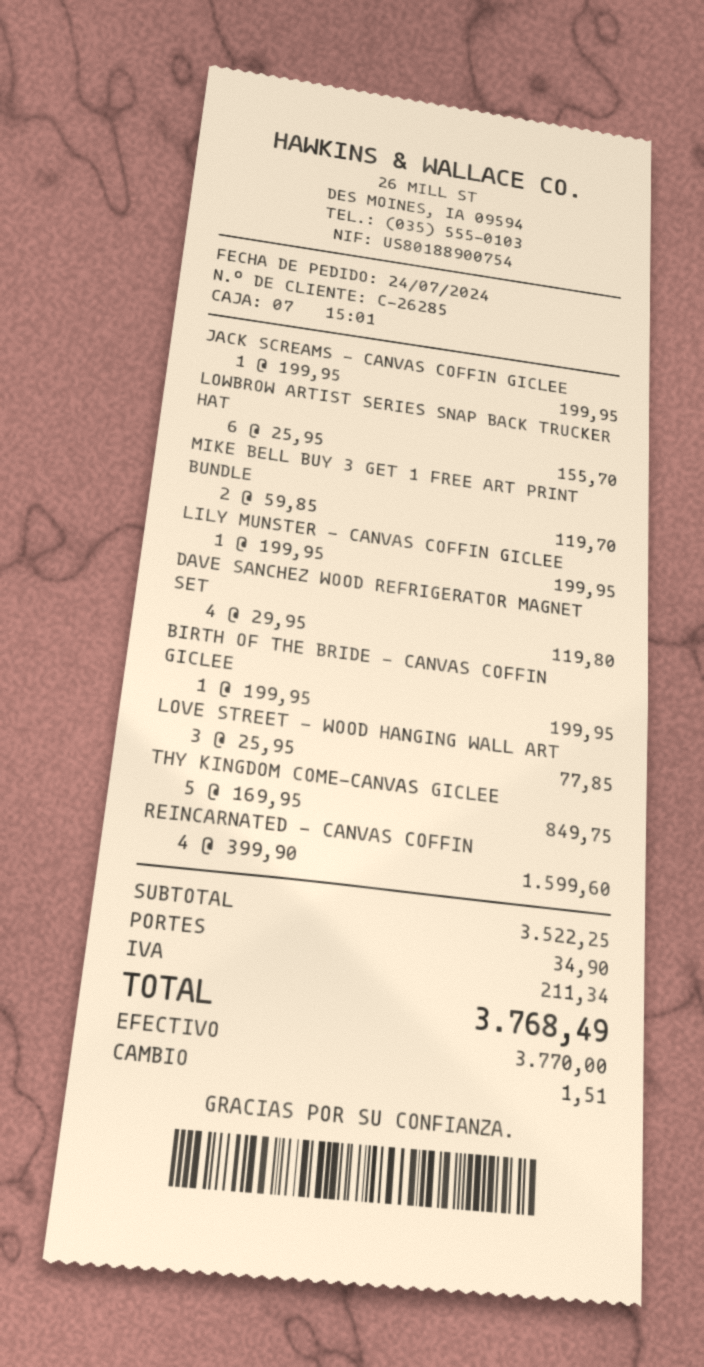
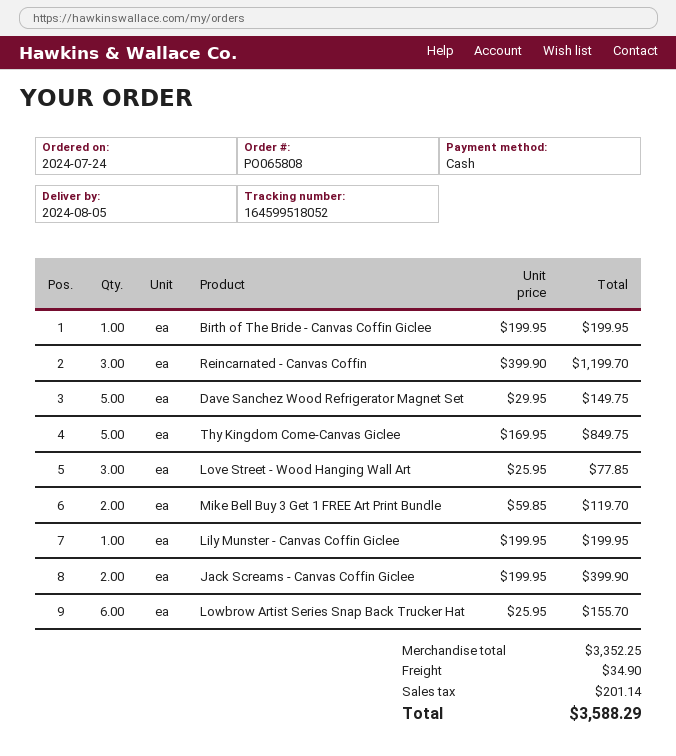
JACK SCREAMS - CANVAS COFFIN GICLEE: 1 x 199.95 = 199.95 -> 2 x 199.95 = 399.90
DAVE SANCHEZ WOOD REFRIGERATOR MAGNET SET: 4 x 29.95 = 119.80 -> 5 x 29.95 = 149.75
REINCARNATED - CANVAS COFFIN: 4 x 399.90 = 1599.60 -> 3 x 399.90 = 1199.70
subtotal: 3522.25 -> 3352.25
tax: 211.34 -> 201.14
total: 3768.49 -> 3588.29

